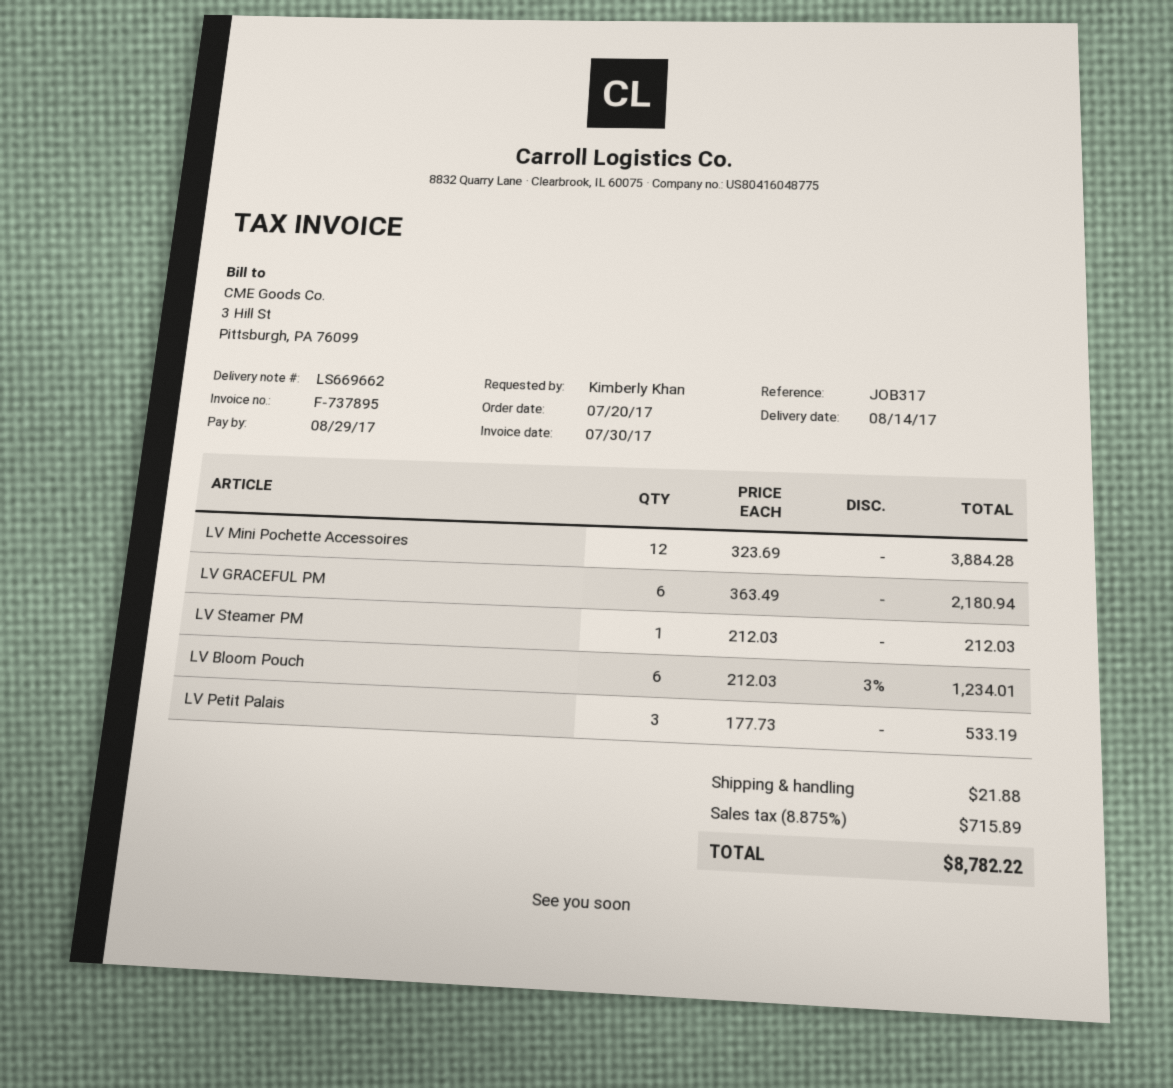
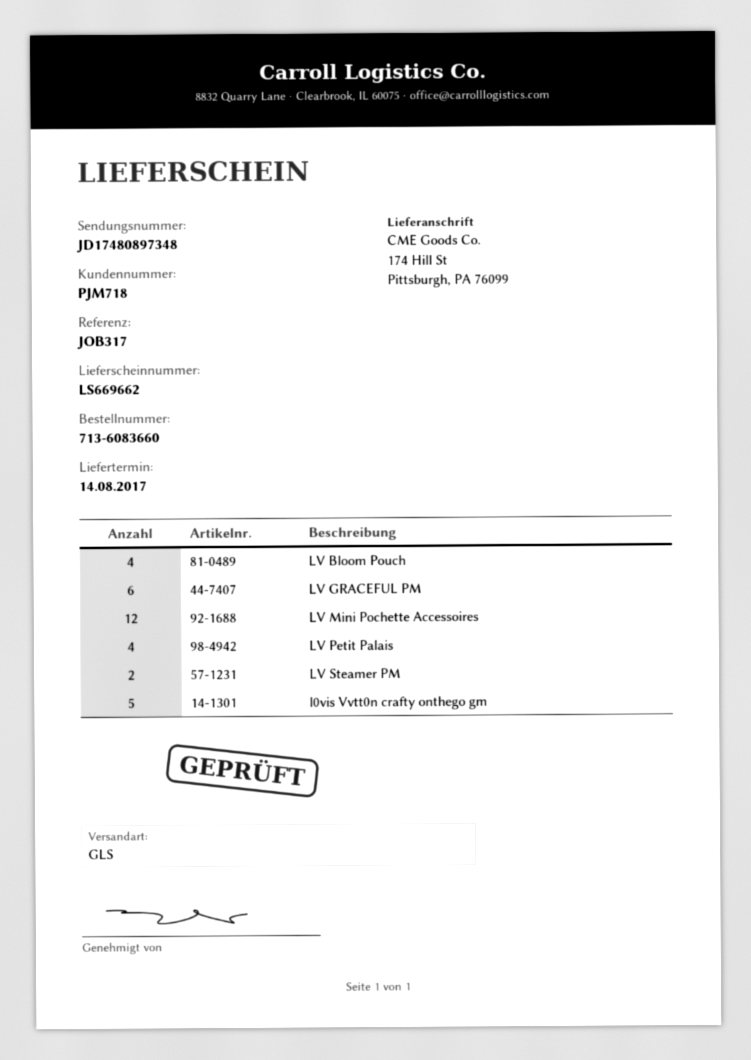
LV Steamer PM: 1 -> 2
LV Bloom Pouch: 6 -> 4
LV Petit Palais: 3 -> 4
l0vis Vvtt0n crafty onthego gm: none -> 5

